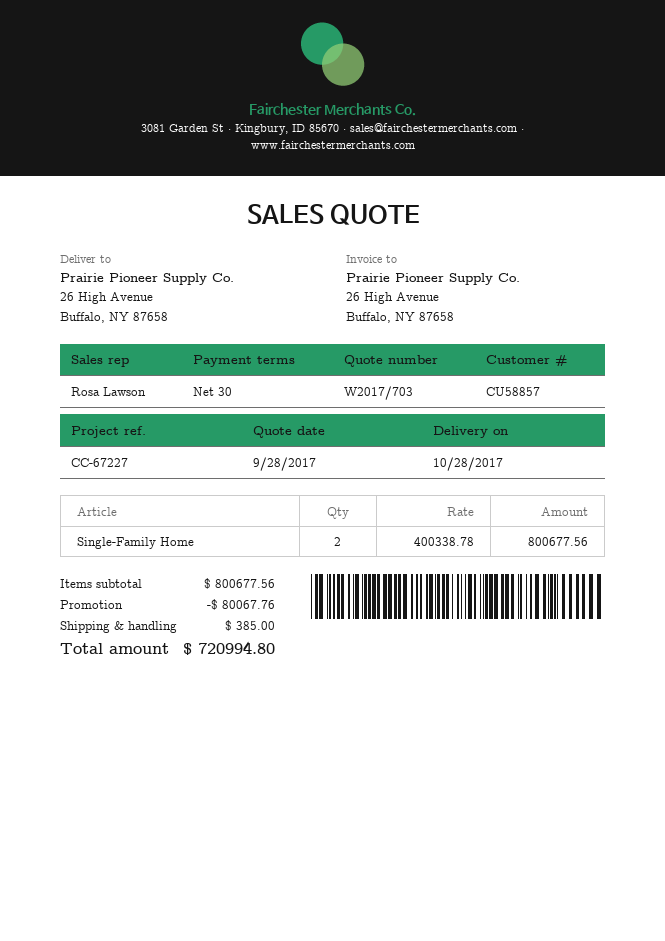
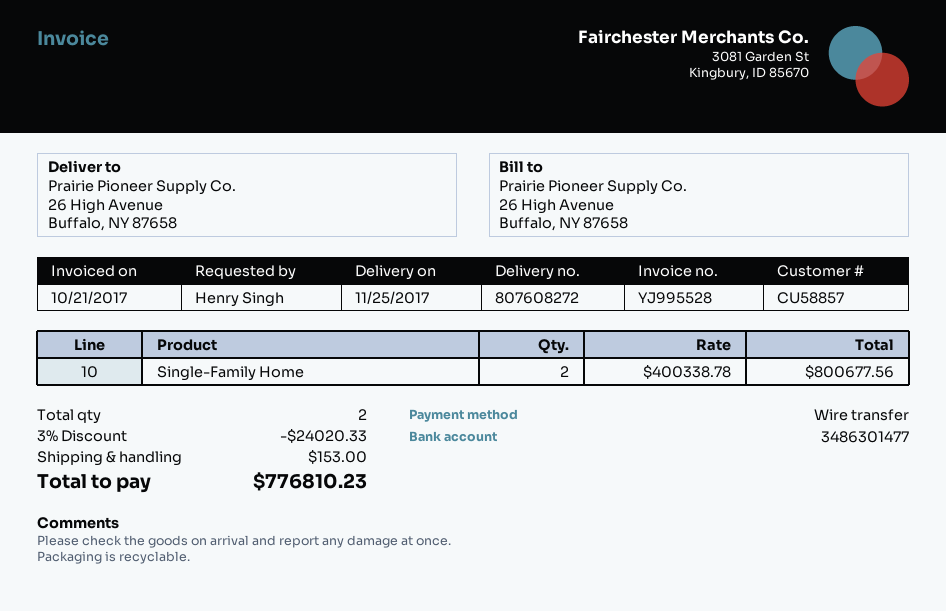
delivery date: 2017-10-28 -> 2017-11-25
discount: 80067.76 -> 24020.33
shipping: 385.00 -> 153.00
total: 720994.80 -> 776810.23

